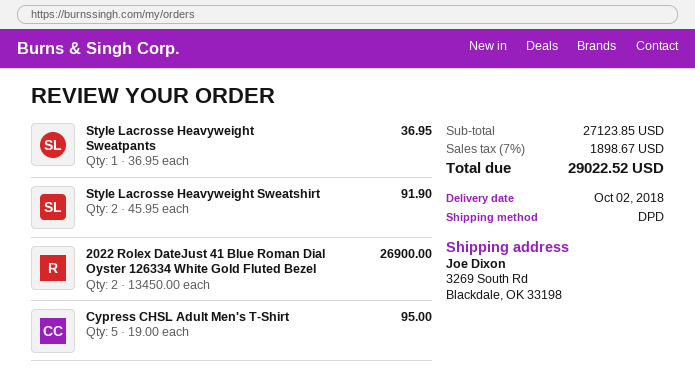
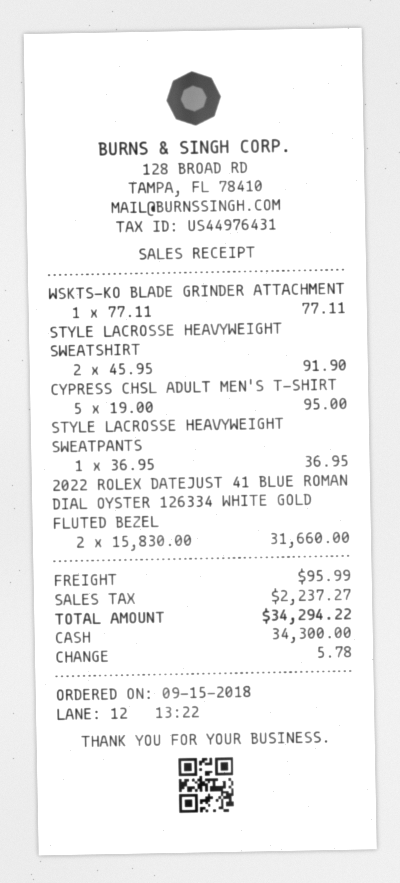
2022 Rolex DateJust 41 Blue Roman Dial Oyster 126334 White Gold Fluted Bezel: 2 x 13450.00 = 26900.00 -> 2 x 15830.00 = 31660.00
WSKTS-KO BLADE GRINDER ATTACHMENT: none -> 1 x 77.11 = 77.11
shipping: none -> 95.99
tax: 1898.67 -> 2237.27
total: 29022.52 -> 34294.22

